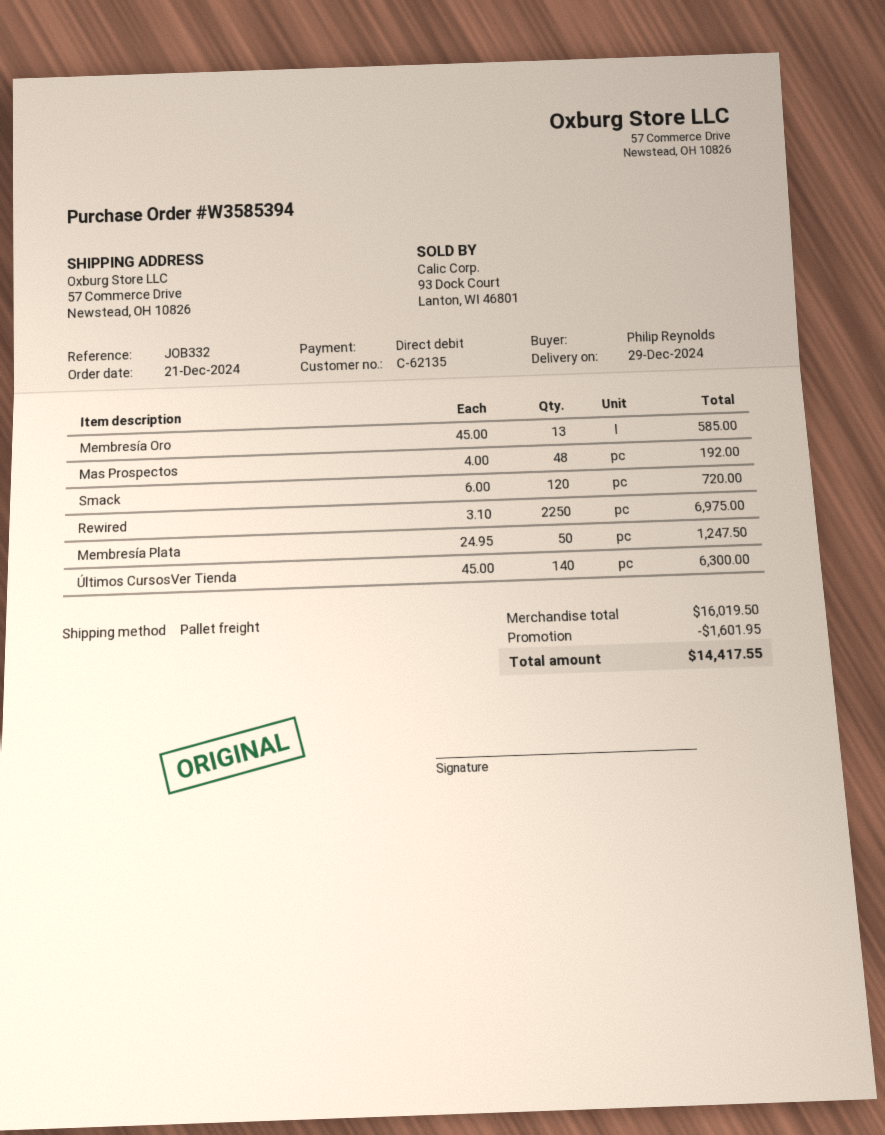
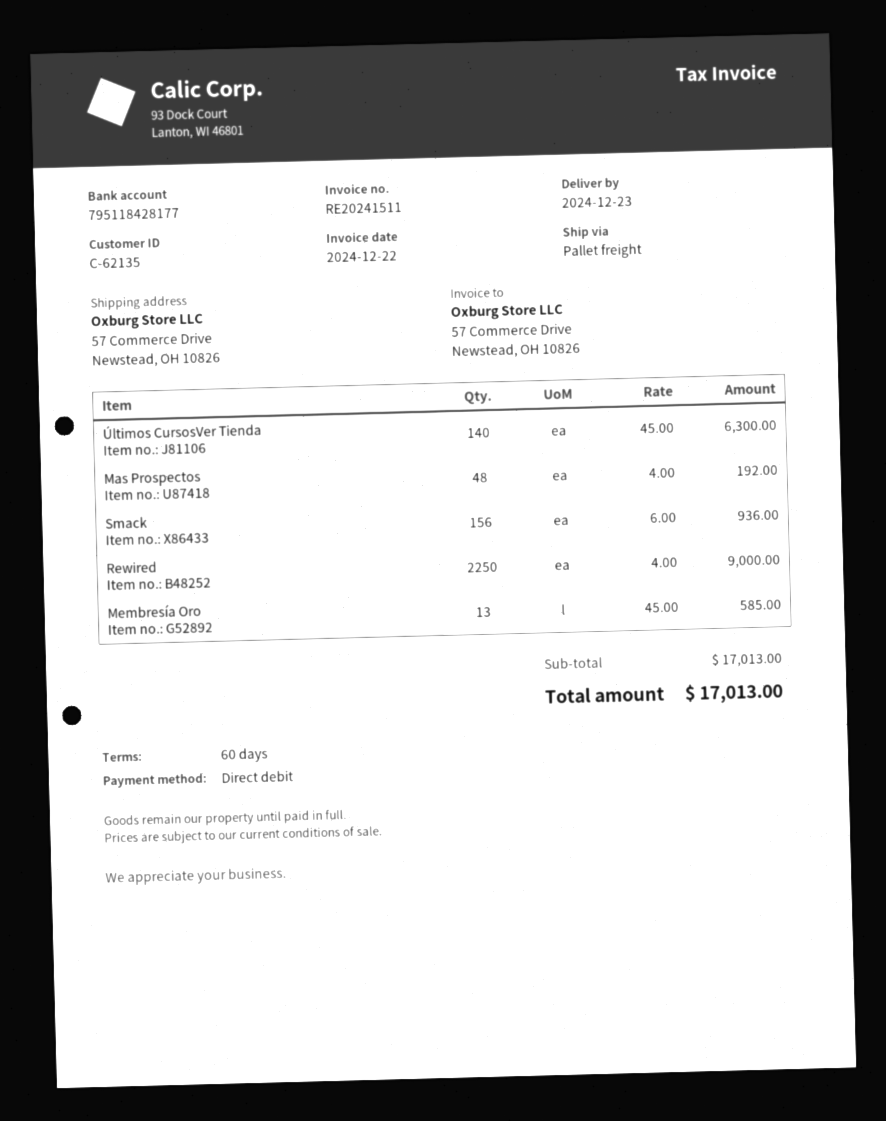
delivery date: 2024-12-29 -> 2024-12-23
Smack: 120 x 6.00 = 720.00 -> 156 x 6.00 = 936.00
Rewired: 2250 x 3.10 = 6975.00 -> 2250 x 4.00 = 9000.00
Membresía Plata: 50 x 24.95 = 1247.50 -> none
subtotal: 16019.50 -> 17013.00
discount: 1601.95 -> none
total: 14417.55 -> 17013.00

